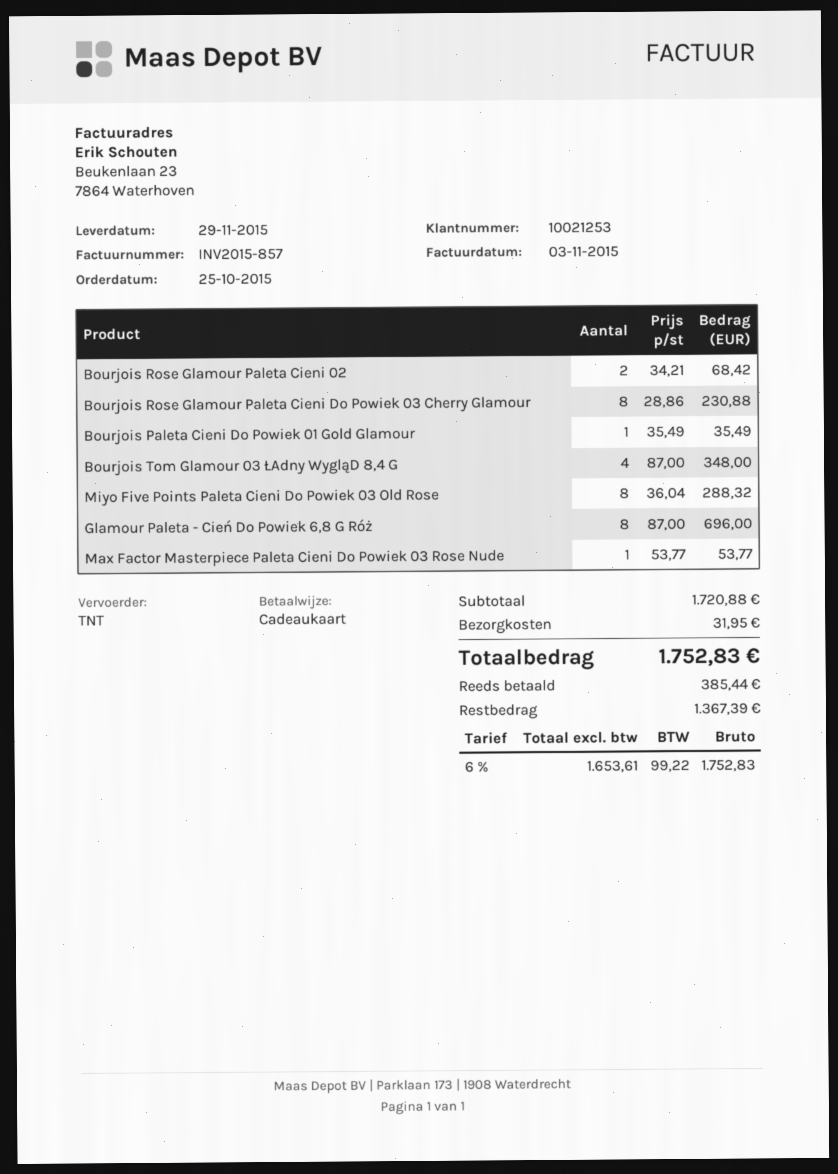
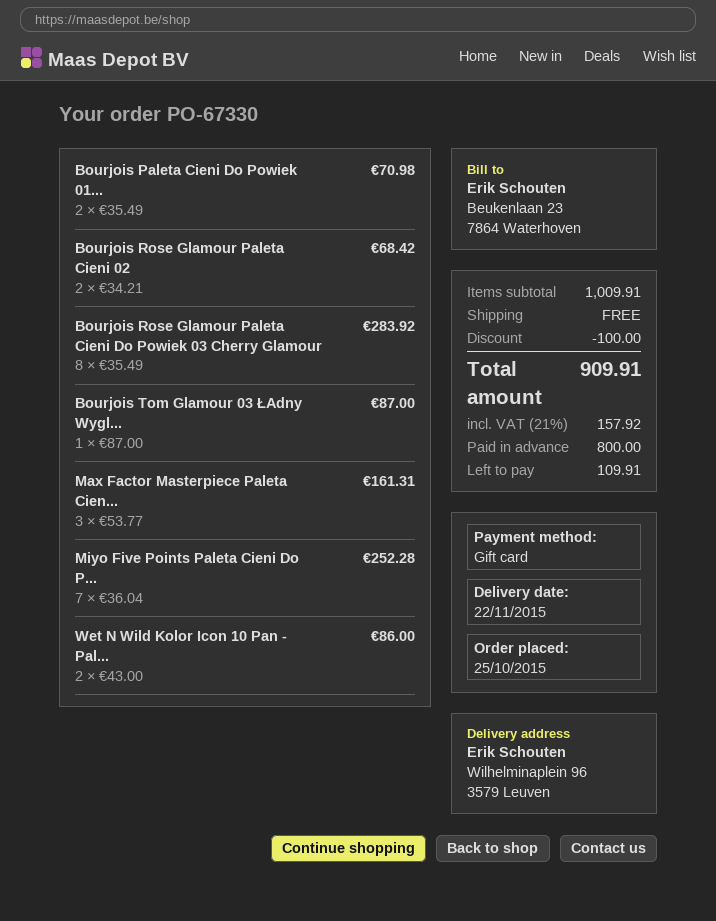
delivery date: 2015-11-29 -> 2015-11-22
Bourjois Rose Glamour Paleta Cieni Do Powiek 03 Cherry Glamour: 8 x 28.86 = 230.88 -> 8 x 35.49 = 283.92
Bourjois Paleta Cieni Do Powiek 01 Gold Glamour: 1 x 35.49 = 35.49 -> 2 x 35.49 = 70.98
Bourjois Tom Glamour 03 ŁAdny WygląD 8,4 G: 4 x 87.00 = 348.00 -> 1 x 87.00 = 87.00
Miyo Five Points Paleta Cieni Do Powiek 03 Old Rose: 8 x 36.04 = 288.32 -> 7 x 36.04 = 252.28
Glamour Paleta - Cień Do Powiek 6,8 G Róż: 8 x 87.00 = 696.00 -> none
Max Factor Masterpiece Paleta Cieni Do Powiek 03 Rose Nude: 1 x 53.77 = 53.77 -> 3 x 53.77 = 161.31
Wet N Wild Kolor Icon 10 Pan - Pal...: none -> 2 x 43.00 = 86.00
subtotal: 1720.88 -> 1009.91
discount: none -> 100.00
shipping: 31.95 -> 0.00
tax: 6% = 99.22 -> 21% = 157.92
total: 1752.83 -> 909.91
deposit: 385.44 -> 800.00
balance: 1367.39 -> 109.91

